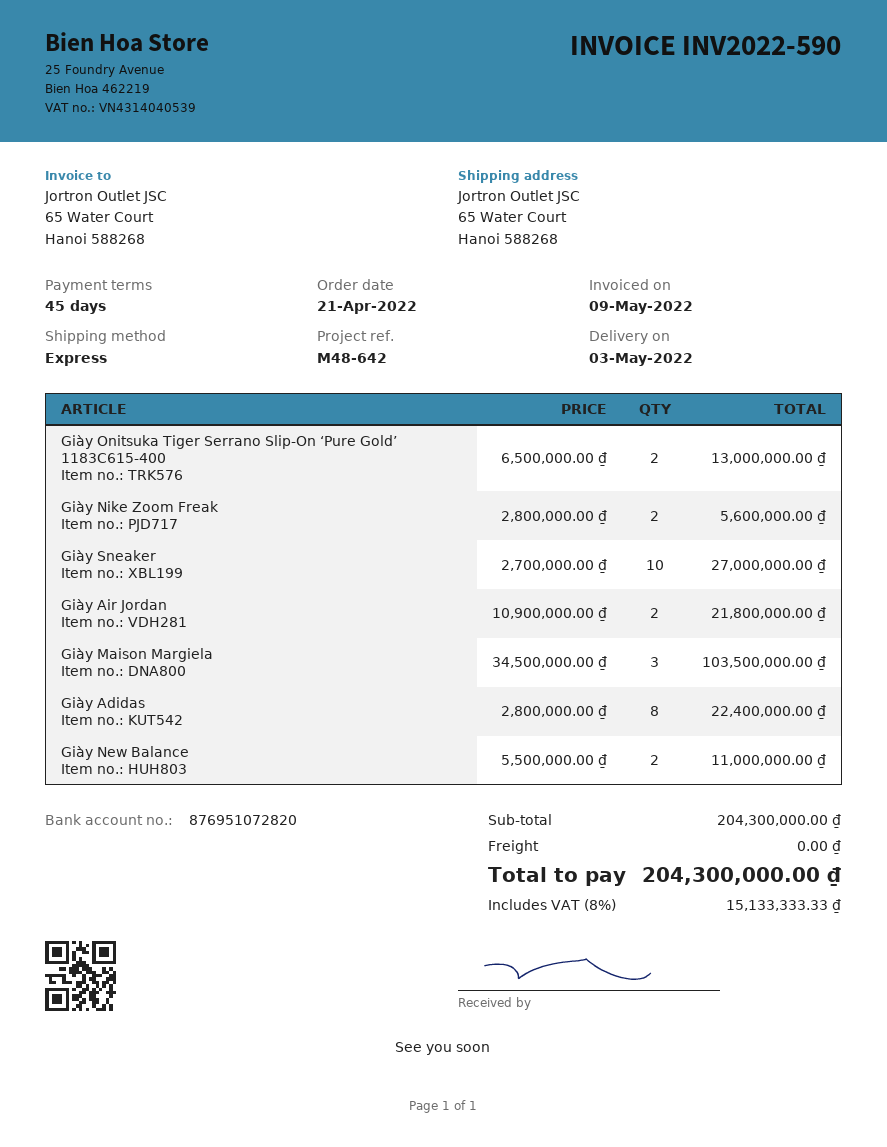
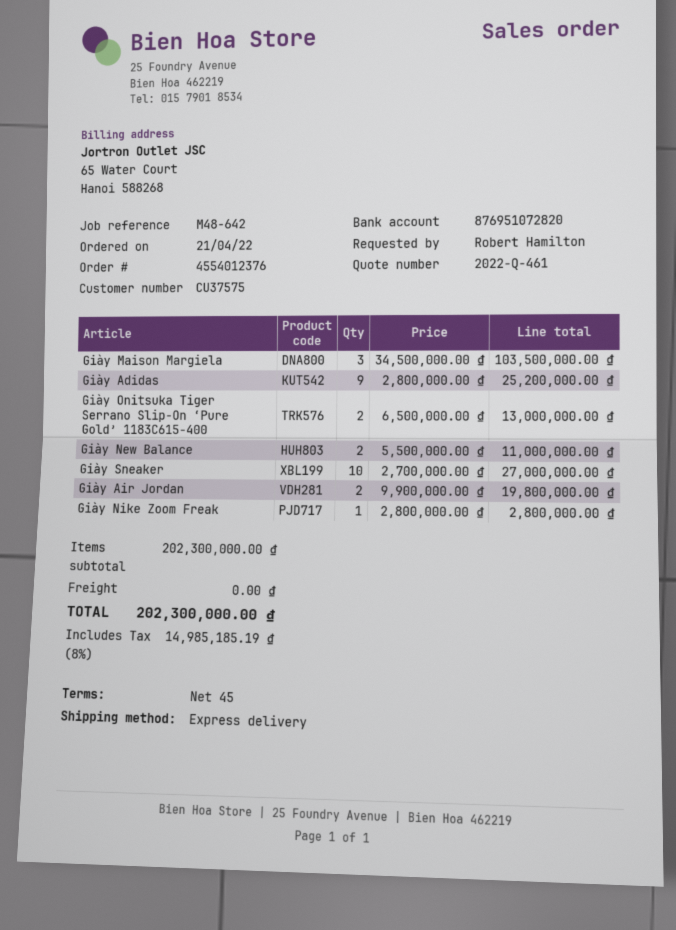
Giày Nike Zoom Freak: 2 x 2800000.00 = 5600000.00 -> 1 x 2800000.00 = 2800000.00
Giày Air Jordan: 2 x 10900000.00 = 21800000.00 -> 2 x 9900000.00 = 19800000.00
Giày Adidas: 8 x 2800000.00 = 22400000.00 -> 9 x 2800000.00 = 25200000.00
subtotal: 204300000.00 -> 202300000.00
tax: 8% = 15133333.33 -> 8% = 14985185.19
total: 204300000.00 -> 202300000.00

